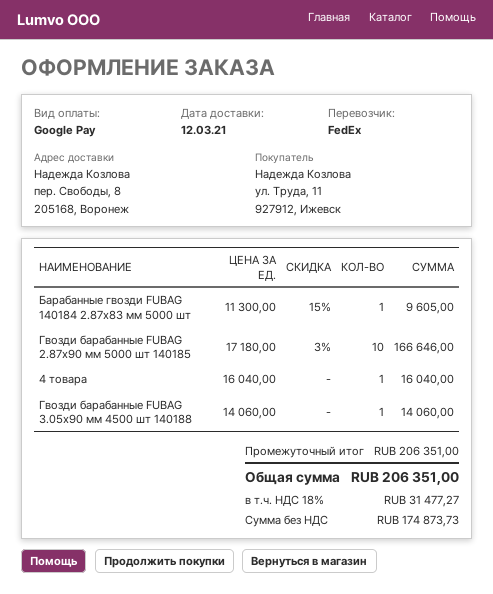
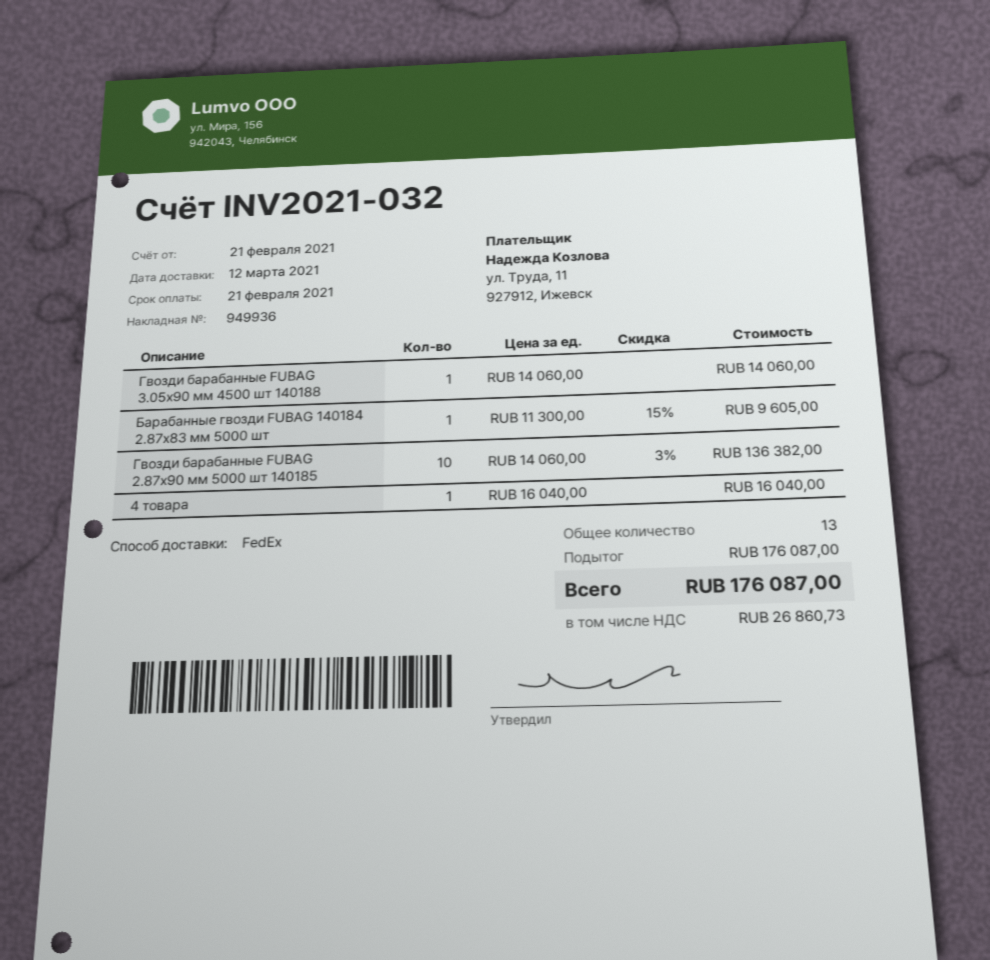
Гвозди барабанные FUBAG 2.87x90 мм 5000 шт 140185: 10 x 17180.00 - 3% = 166646.00 -> 10 x 14060.00 - 3% = 136382.00
subtotal: 206351.00 -> 176087.00
tax: 31477.27 -> 26860.73
total: 206351.00 -> 176087.00

